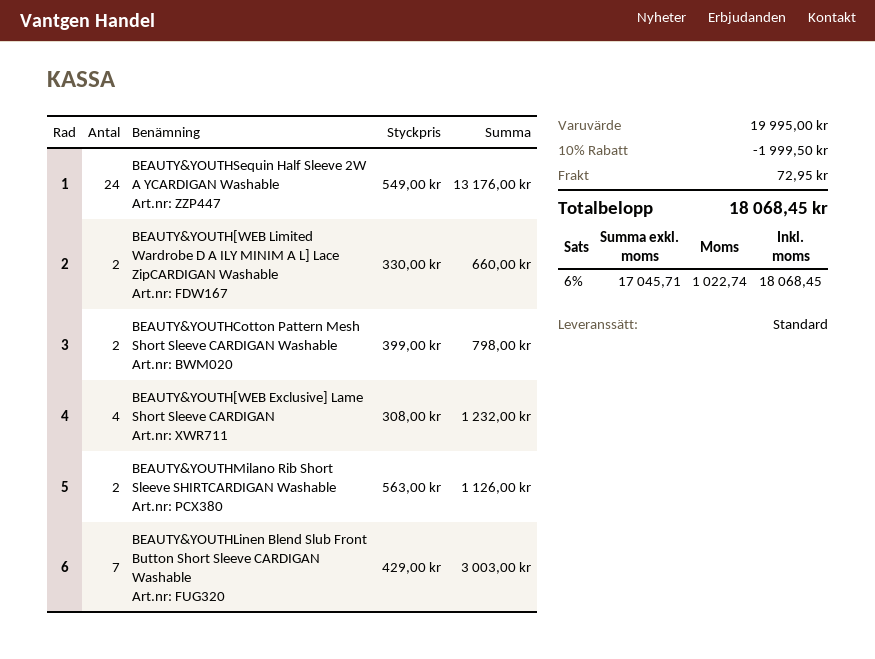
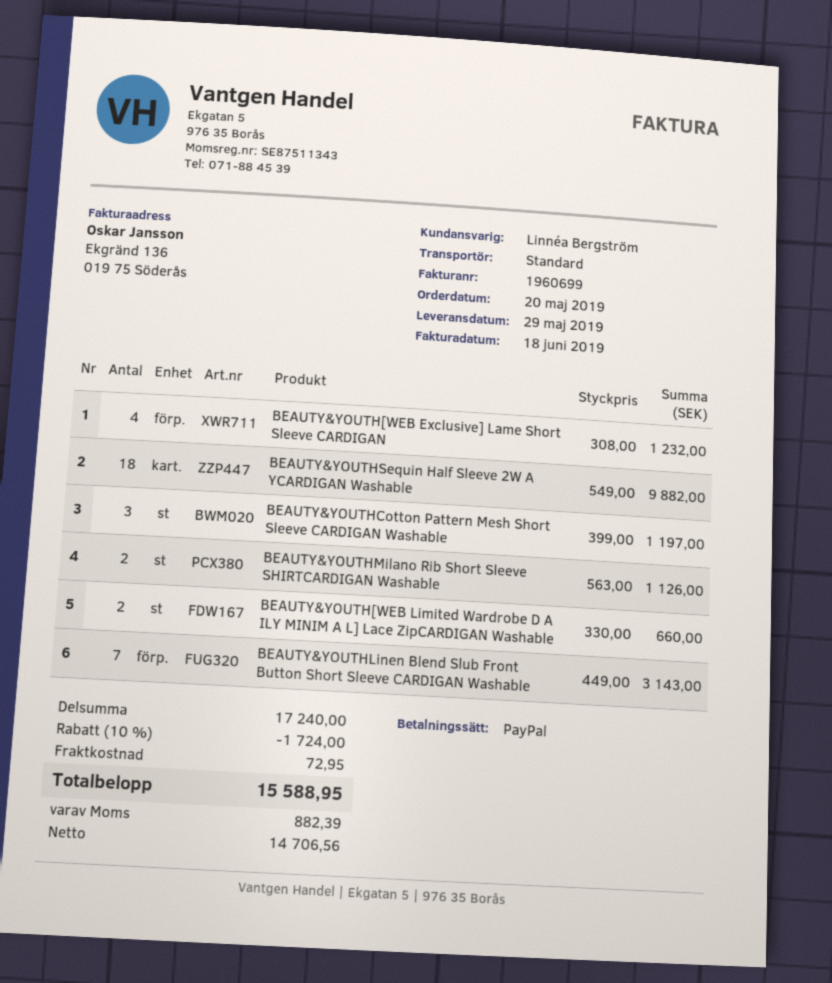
BEAUTY&YOUTHSequin Half Sleeve 2W A YCARDIGAN Washable: 24 x 549.00 = 13176.00 -> 18 x 549.00 = 9882.00
BEAUTY&YOUTHCotton Pattern Mesh Short Sleeve CARDIGAN Washable: 2 x 399.00 = 798.00 -> 3 x 399.00 = 1197.00
BEAUTY&YOUTHLinen Blend Slub Front Button Short Sleeve CARDIGAN Washable: 7 x 429.00 = 3003.00 -> 7 x 449.00 = 3143.00
subtotal: 19995.00 -> 17240.00
discount: 10% = 1999.50 -> 10% = 1724.00
net: 17045.71 -> 14706.56
tax: 1022.74 -> 882.39
total: 18068.45 -> 15588.95

